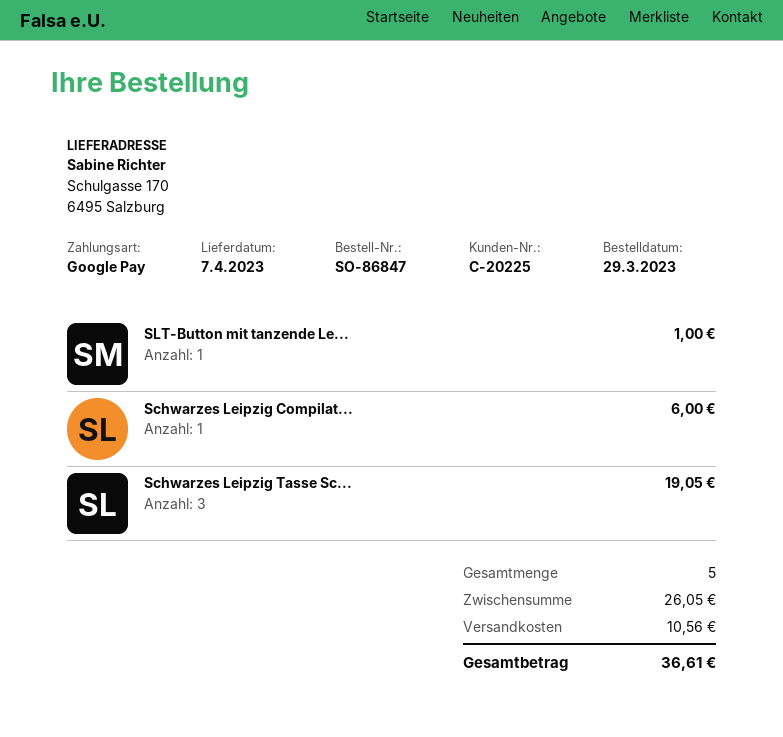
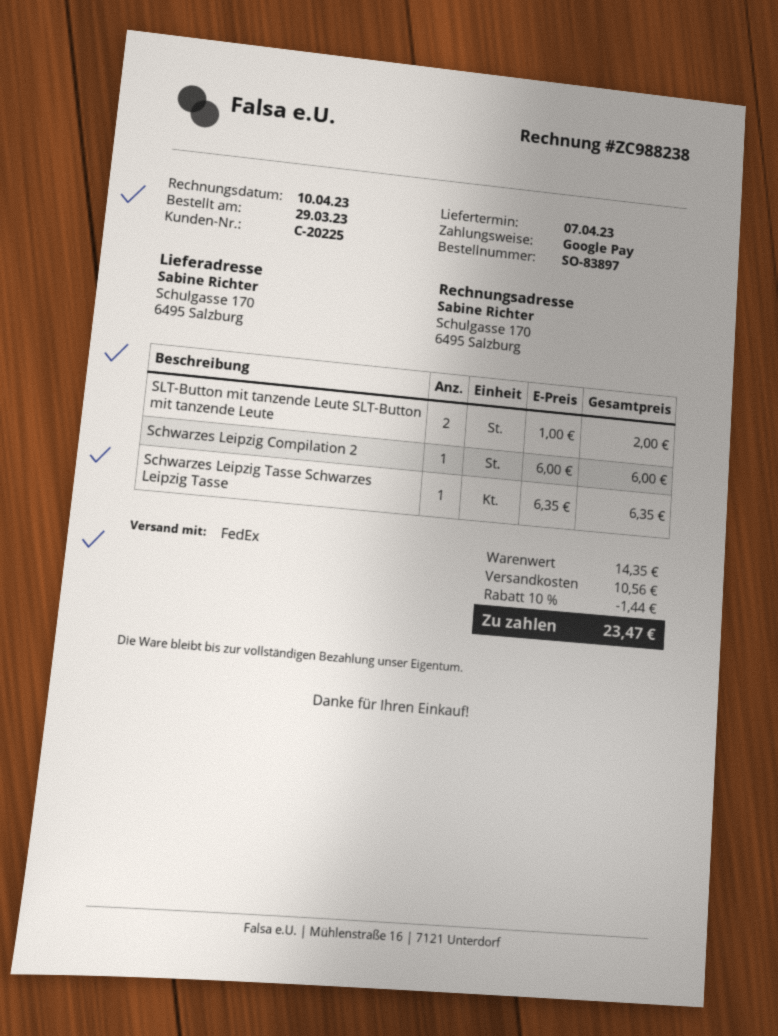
order number: SO-86847 -> SO-83897
SLT-Button mit tanzende Le...: 1 for 1.00 -> 2 for 2.00
Schwarzes Leipzig Tasse Sc...: 3 for 19.05 -> 1 for 6.35
subtotal: 26.05 -> 14.35
discount: none -> 10% = 1.44
total: 36.61 -> 23.47

